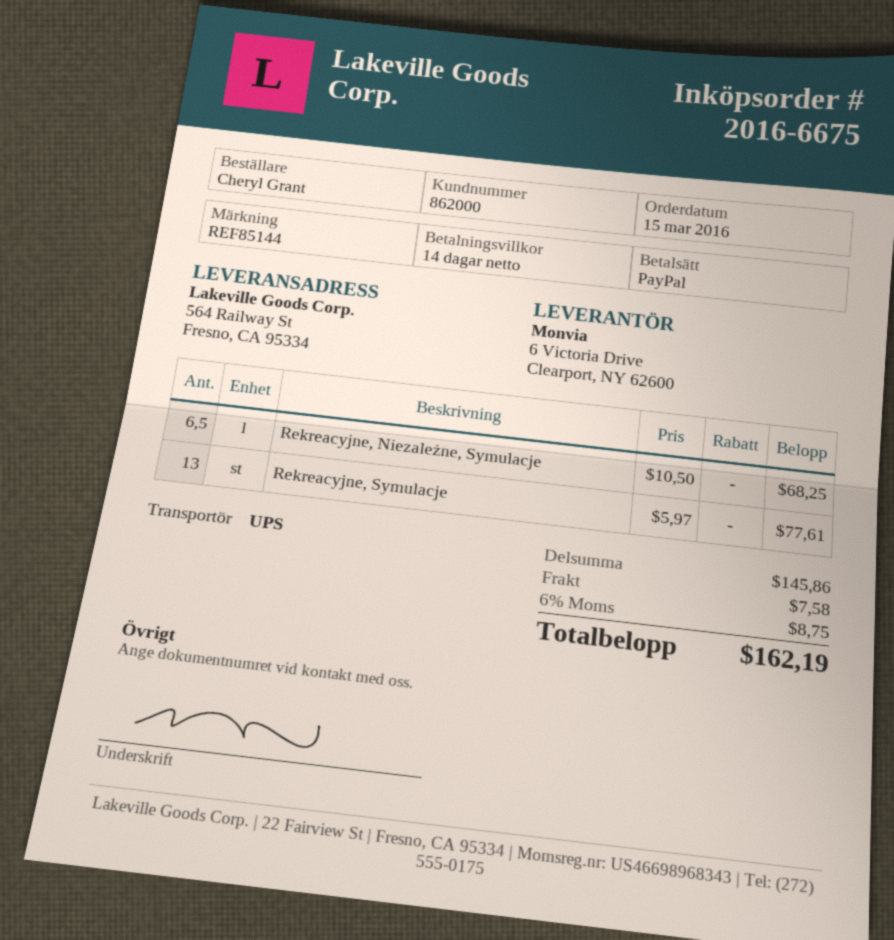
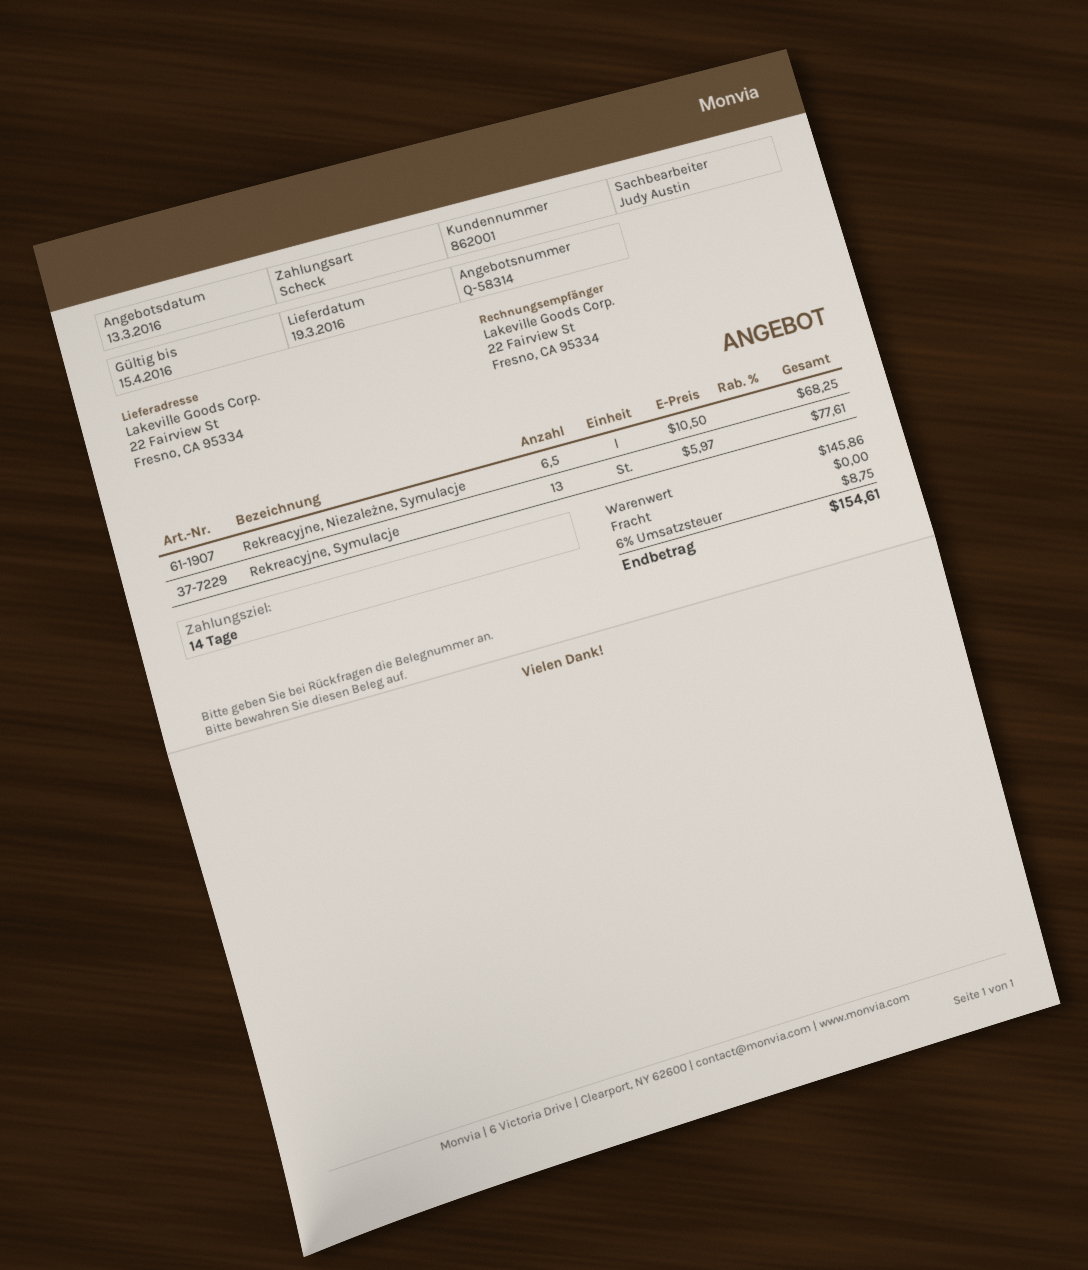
customer number: 862000 -> 862001
payment method: PayPal -> cheque
ship to: 564 Railway St, Fresno, CA 95334 -> 22 Fairview St, Fresno, CA 95334
shipping: 7.58 -> 0.00
total: 162.19 -> 154.61

